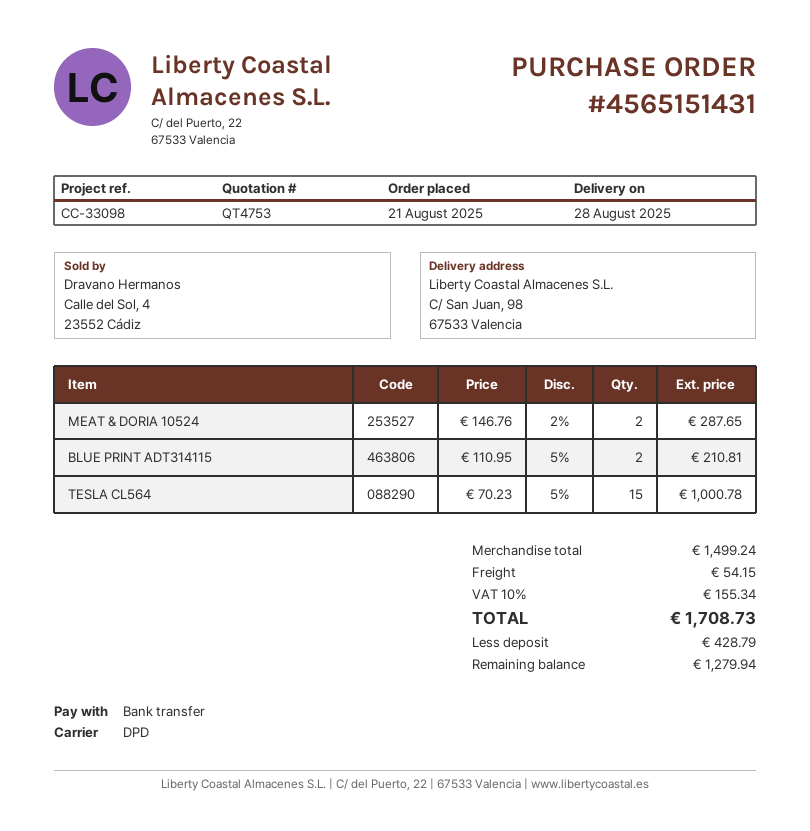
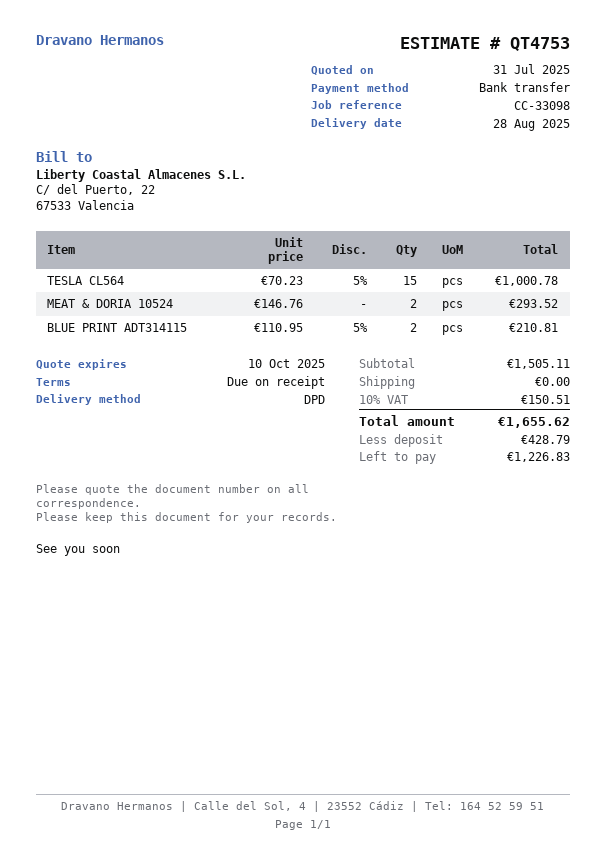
MEAT & DORIA 10524: 2 x 146.76 - 2% = 287.65 -> 2 x 146.76 = 293.52
subtotal: 1499.24 -> 1505.11
shipping: 54.15 -> 0.00
tax: 10% = 155.34 -> 10% = 150.51
total: 1708.73 -> 1655.62
balance: 1279.94 -> 1226.83

